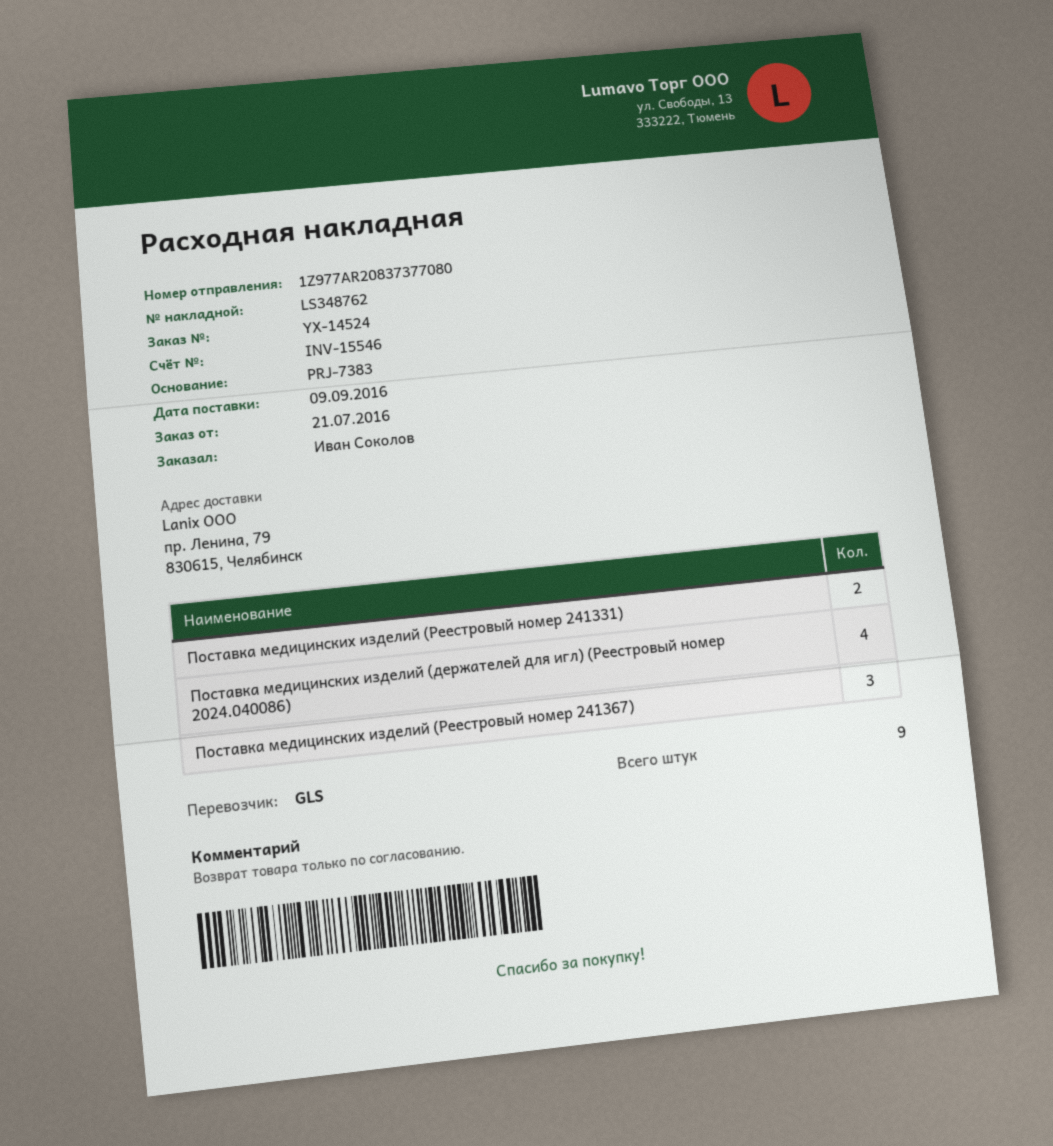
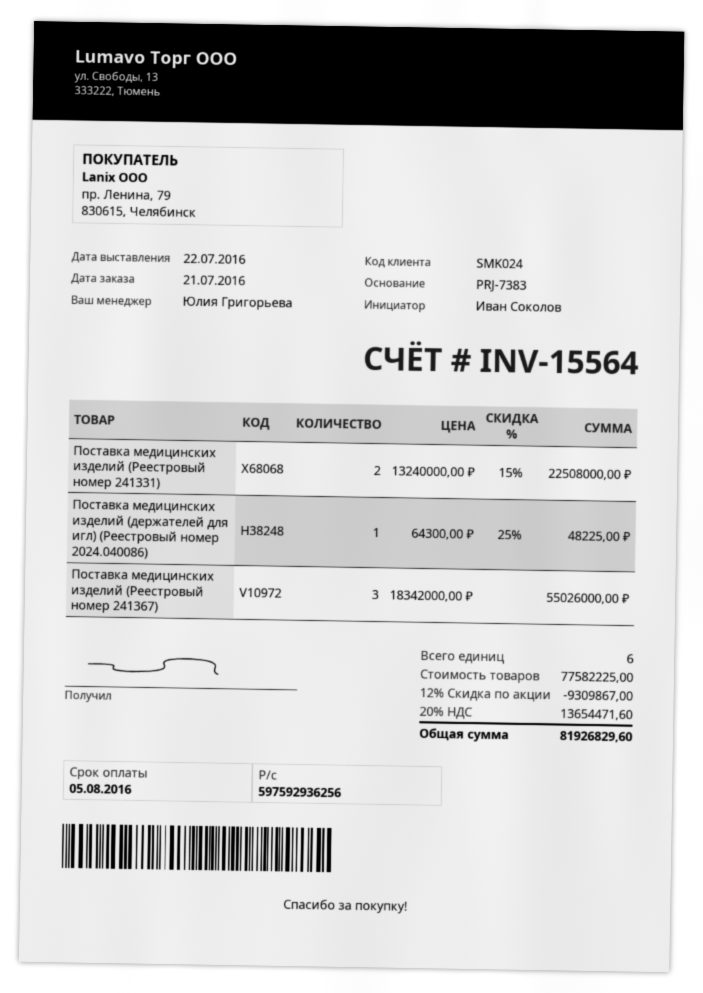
invoice number: INV-15546 -> INV-15564
Поставка медицинских изделий (держателей для игл) (Реестровый номер 2024.040086): 4 -> 1
total quantity: 9 -> 6

